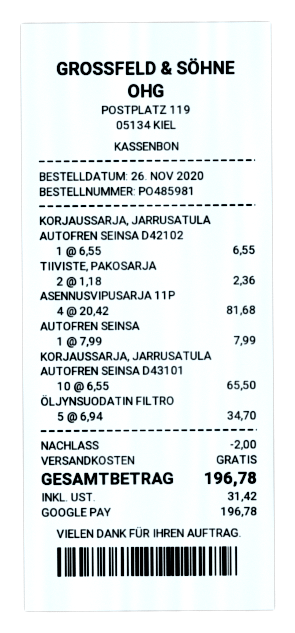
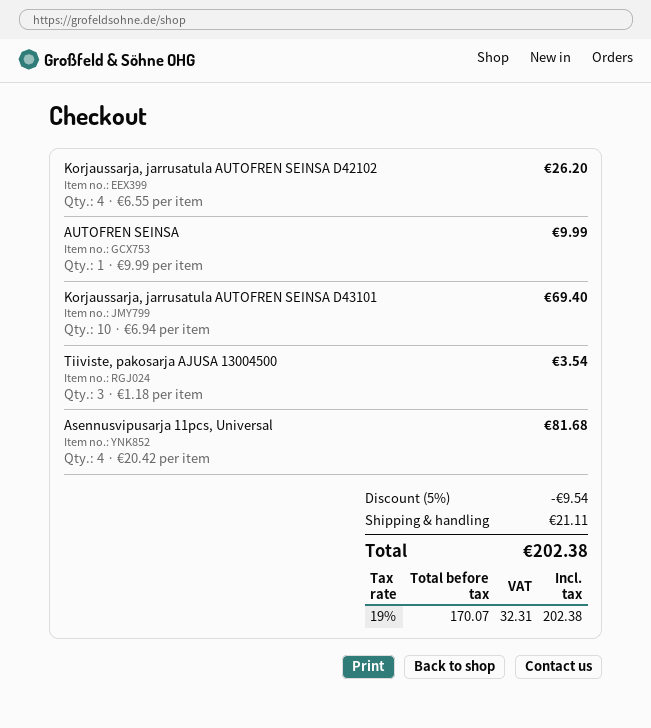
KORJAUSSARJA, JARRUSATULA AUTOFREN SEINSA D42102: 1 x 6.55 = 6.55 -> 4 x 6.55 = 26.20
TIIVISTE, PAKOSARJA: 2 x 1.18 = 2.36 -> 3 x 1.18 = 3.54
AUTOFREN SEINSA: 1 x 7.99 = 7.99 -> 1 x 9.99 = 9.99
KORJAUSSARJA, JARRUSATULA AUTOFREN SEINSA D43101: 10 x 6.55 = 65.50 -> 10 x 6.94 = 69.40
ÖLJYNSUODATIN FILTRO: 5 x 6.94 = 34.70 -> none
discount: 2.00 -> 9.54
shipping: 0.00 -> 21.11
tax: 31.42 -> 32.31
total: 196.78 -> 202.38

